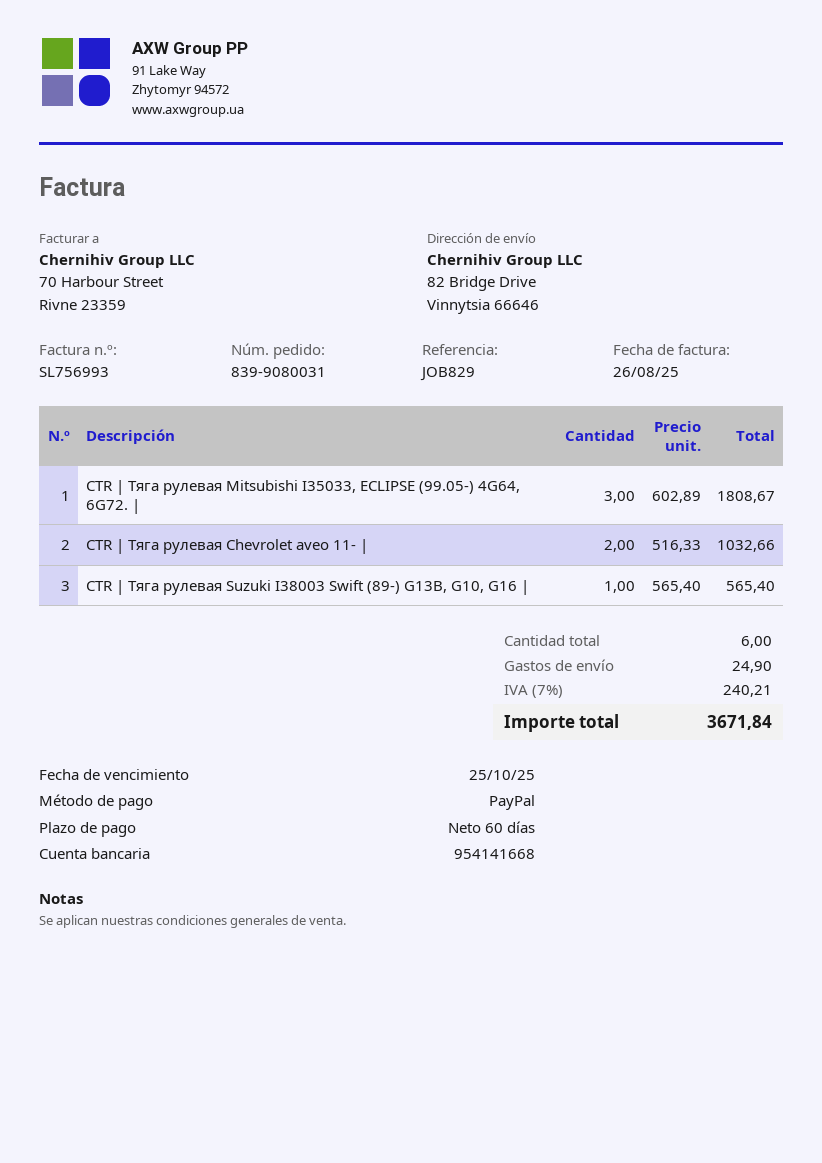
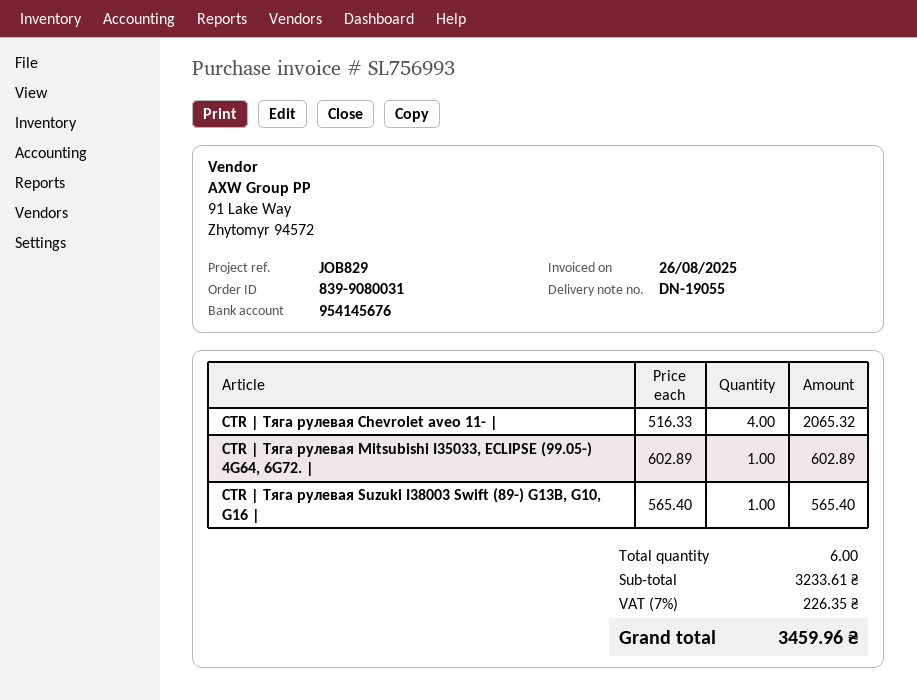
bank account: 954141668 -> 954145676
CTR | Тяга рулевая Mitsubishi I35033, ECLIPSE (99.05-) 4G64, 6G72. |: 3 x 602.89 = 1808.67 -> 1 x 602.89 = 602.89
CTR | Тяга рулевая Chevrolet aveo 11- |: 2 x 516.33 = 1032.66 -> 4 x 516.33 = 2065.32
shipping: 24.90 -> none
tax: 7% = 240.21 -> 7% = 226.35
total: 3671.84 -> 3459.96

